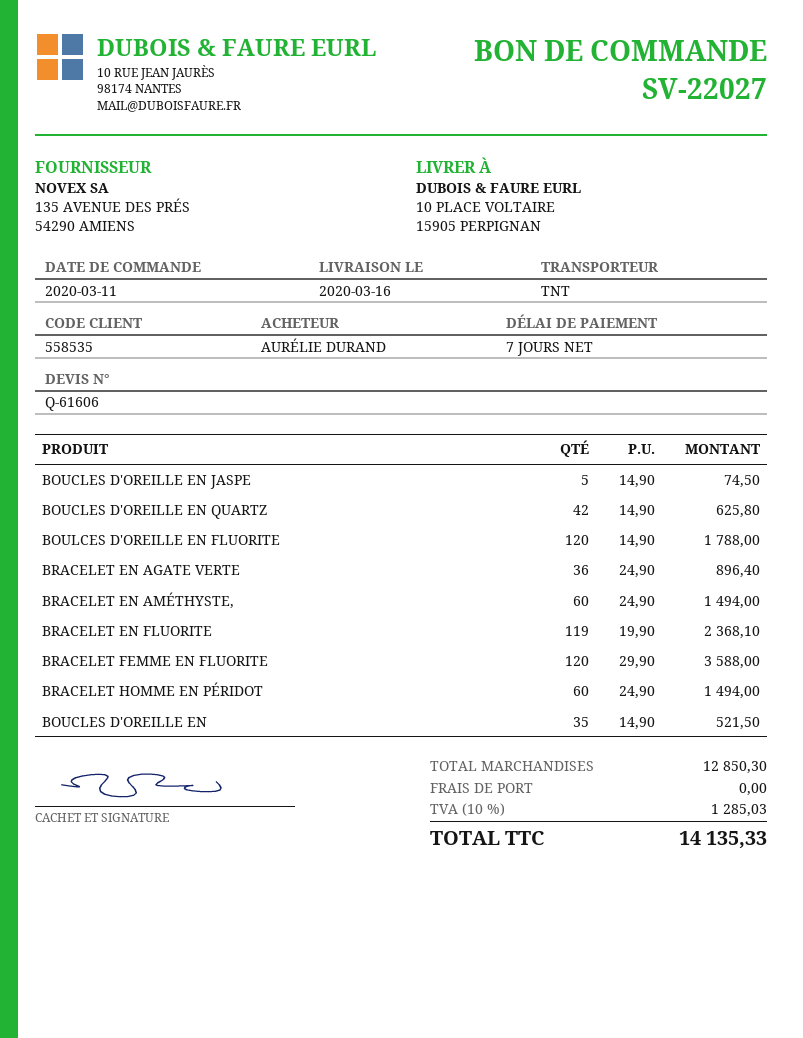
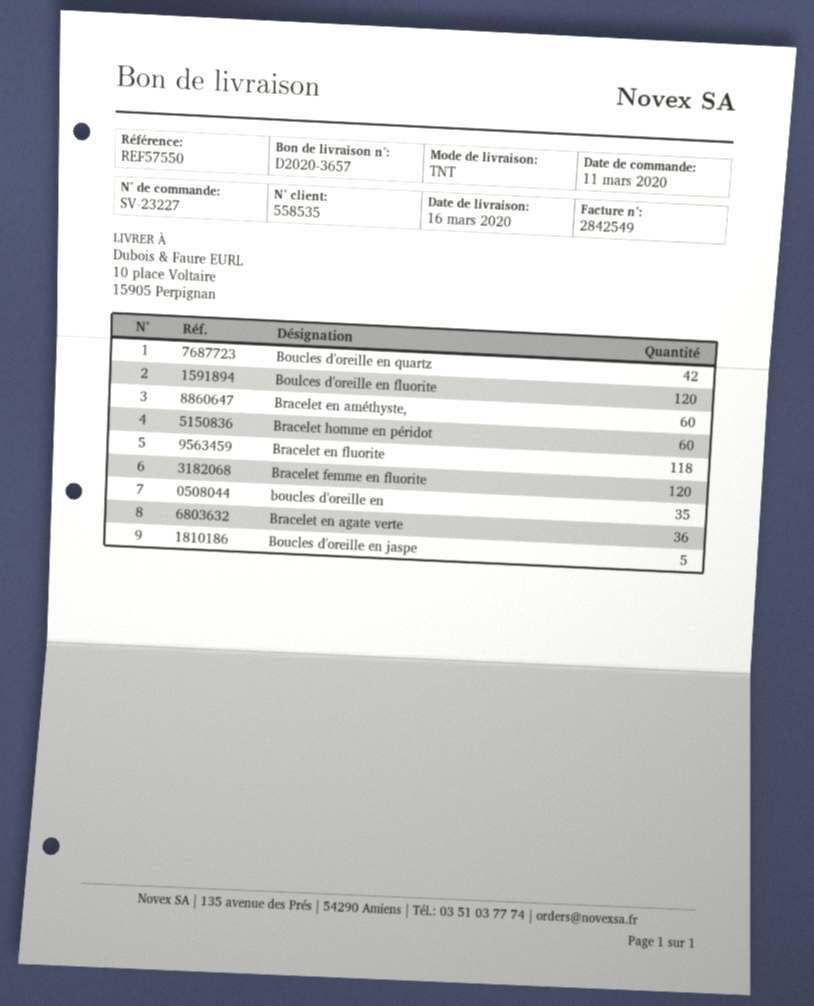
order number: SV-22027 -> SV-23227
BRACELET EN FLUORITE: 119 -> 118

